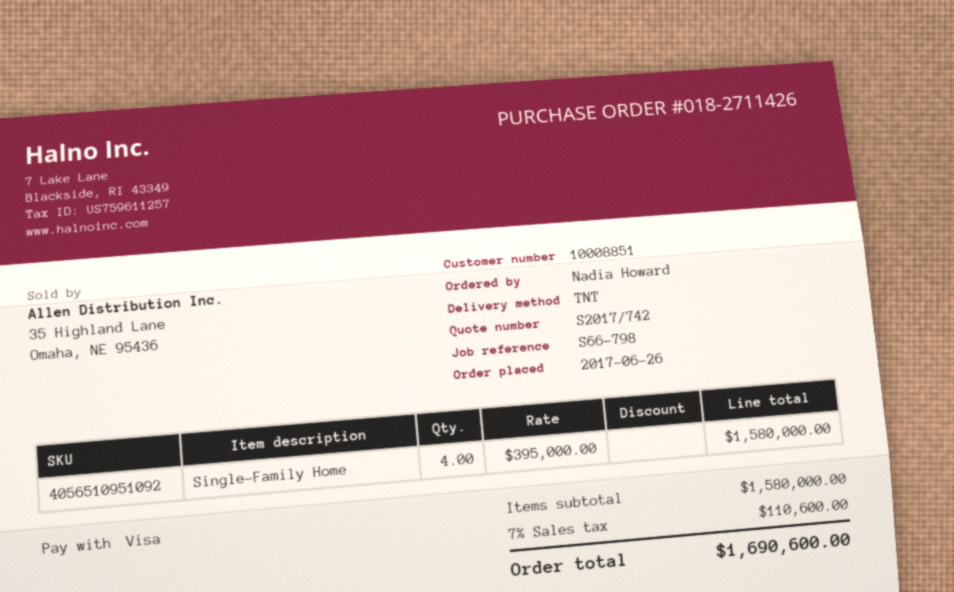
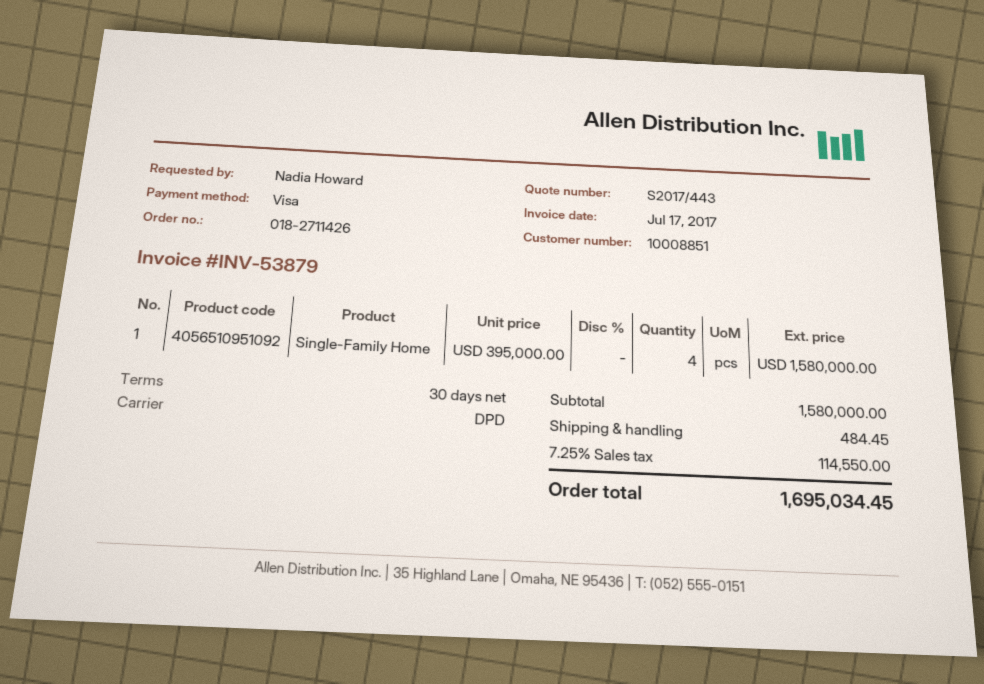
quote number: S2017/742 -> S2017/443
shipping method: TNT -> DPD
shipping: none -> 484.45
tax: 7% = 110600.00 -> 7.25% = 114550.00
total: 1690600.00 -> 1695034.45

